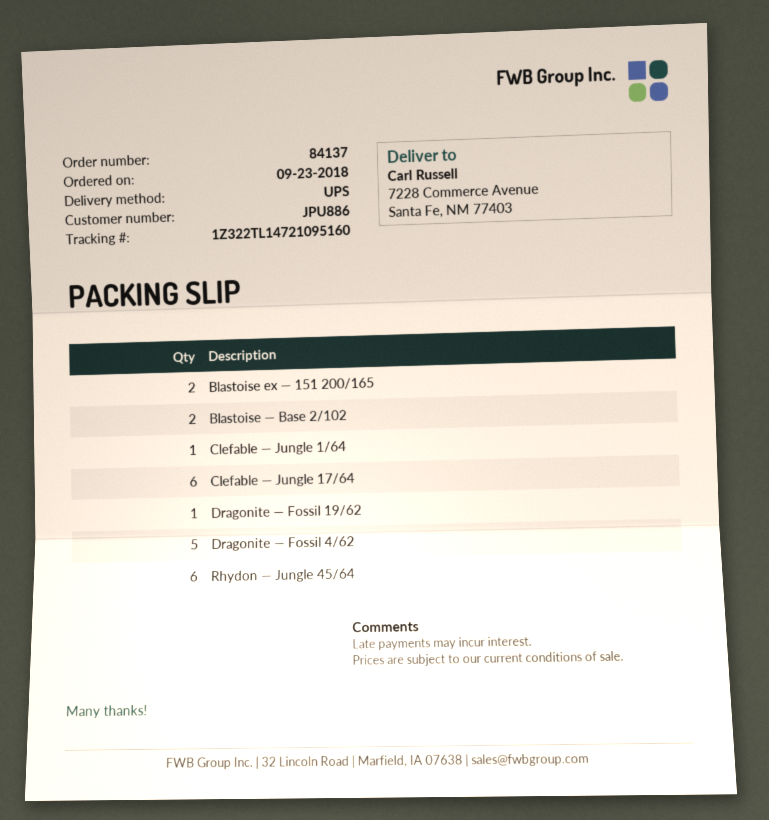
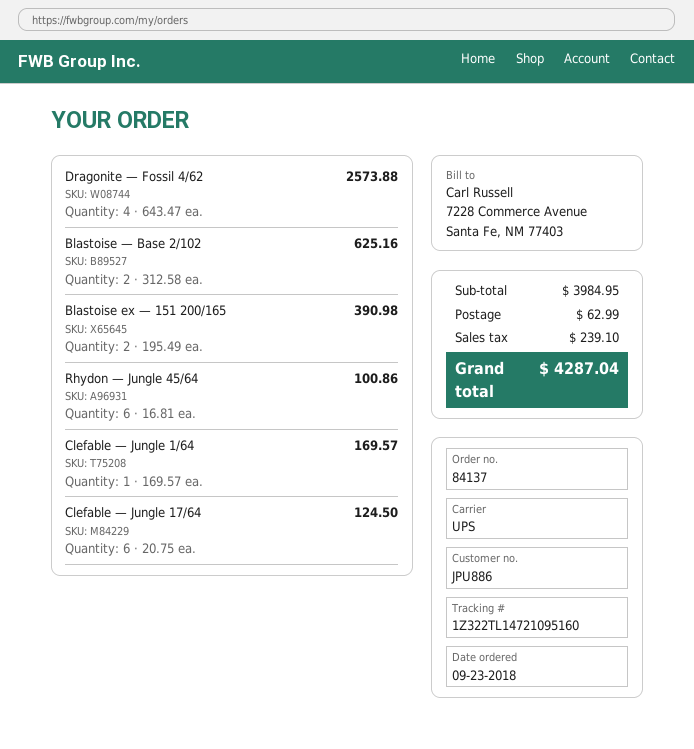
Dragonite — Fossil 19/62: 1 -> none
Dragonite — Fossil 4/62: 5 -> 4

